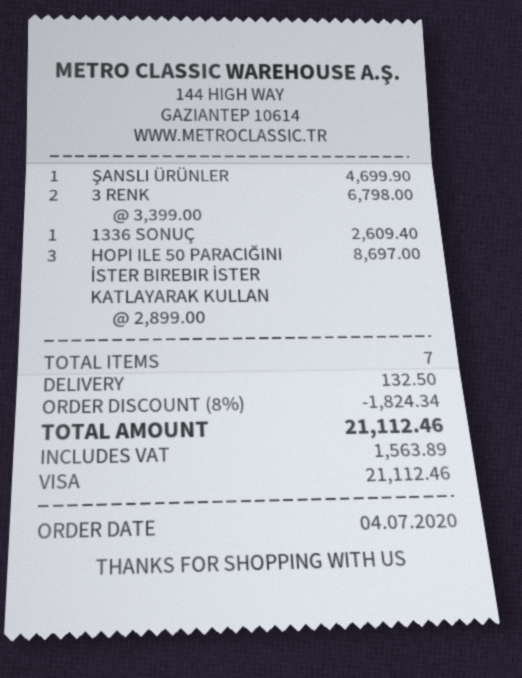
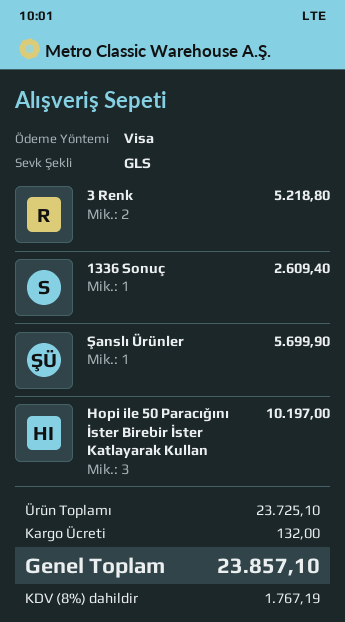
ŞANSLI ÜRÜNLER: 1 for 4699.90 -> 1 for 5699.90
3 RENK: 2 for 6798.00 -> 2 for 5218.80
HOPI ILE 50 PARACIĞINI İSTER BIREBIR İSTER KATLAYARAK KULLAN: 3 for 8697.00 -> 3 for 10197.00
discount: 8% = 1824.34 -> none
shipping: 132.50 -> 132.00
tax: 1563.89 -> 1767.19
total: 21112.46 -> 23857.10

